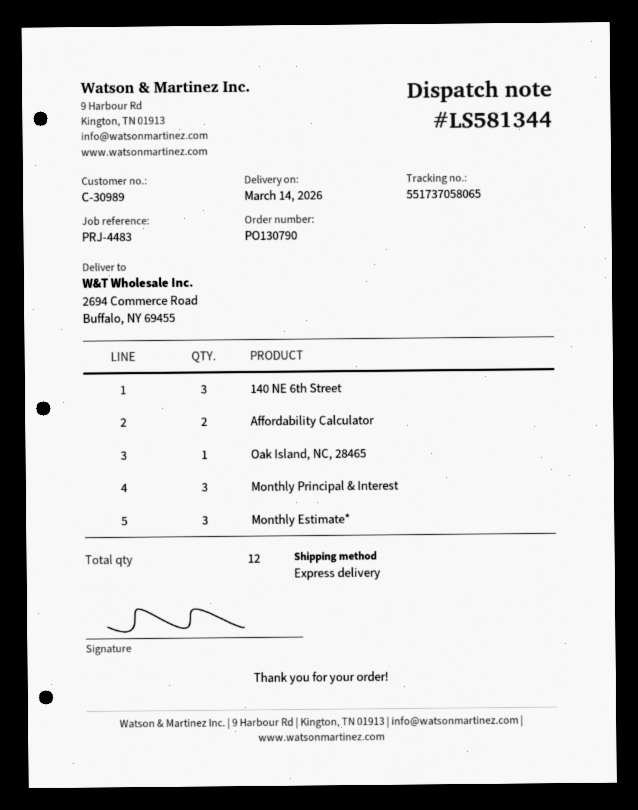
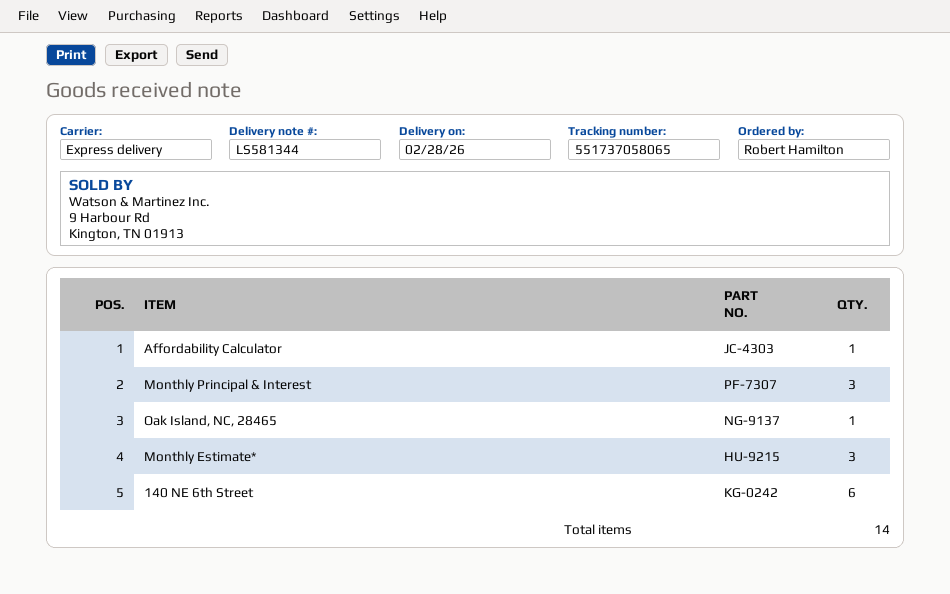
delivery date: 2026-03-14 -> 2026-02-28
140 NE 6th Street: 3 -> 6
Affordability Calculator: 2 -> 1
total quantity: 12 -> 14

